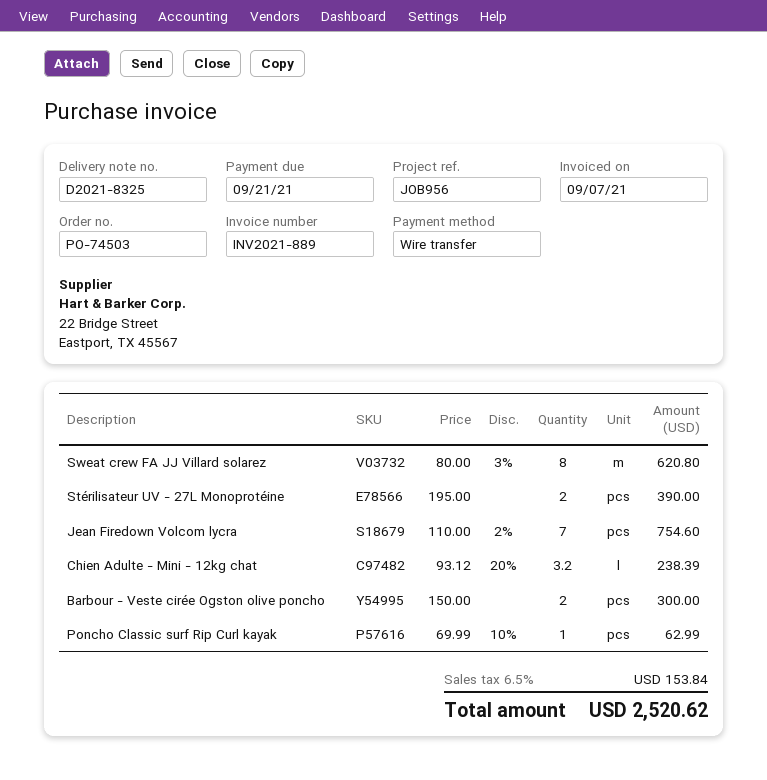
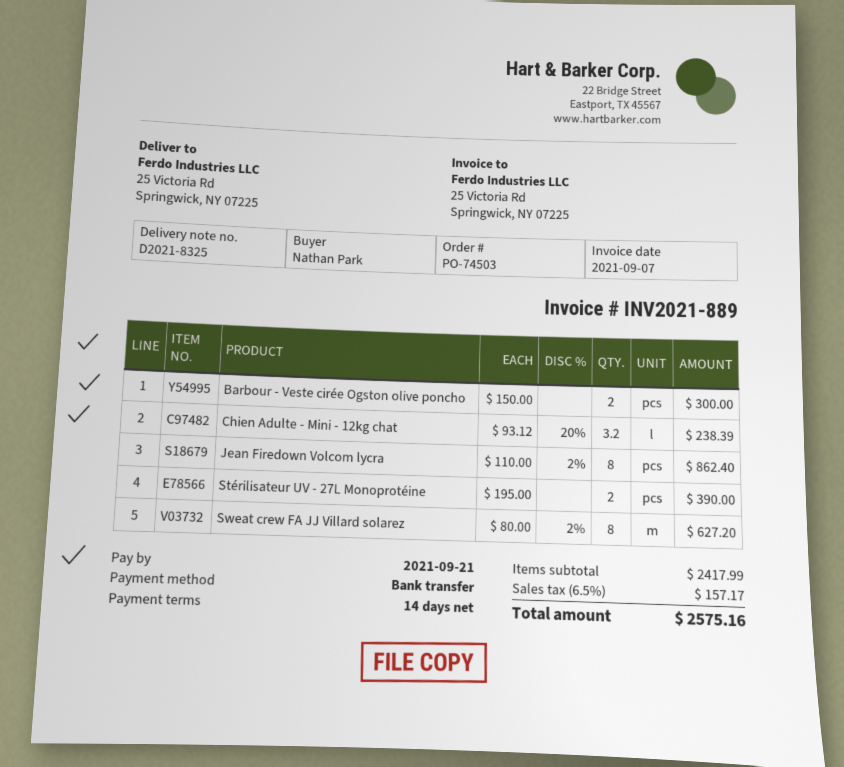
Sweat crew FA JJ Villard solarez: 8 x 80.00 - 3% = 620.80 -> 8 x 80.00 - 2% = 627.20
Jean Firedown Volcom lycra: 7 x 110.00 - 2% = 754.60 -> 8 x 110.00 - 2% = 862.40
Poncho Classic surf Rip Curl kayak: 1 x 69.99 - 10% = 62.99 -> none
tax: 6.5% = 153.84 -> 6.5% = 157.17
total: 2520.62 -> 2575.16

